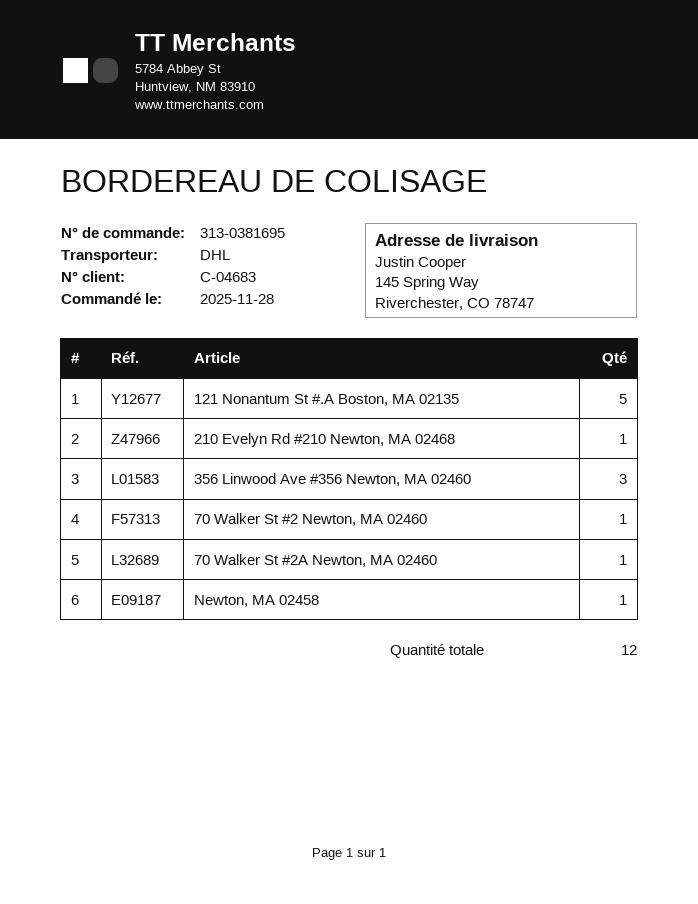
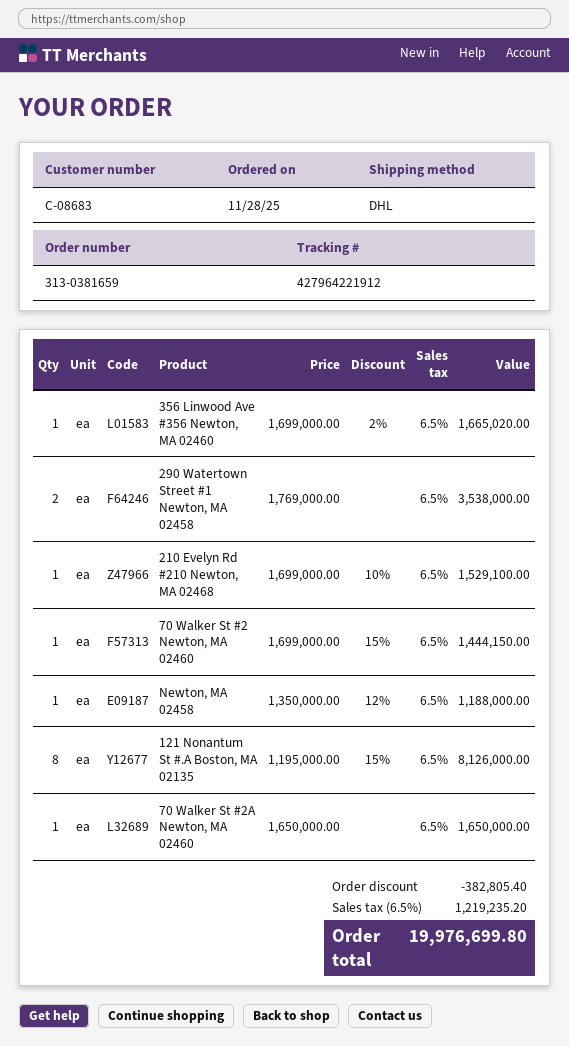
order number: 313-0381695 -> 313-0381659
customer number: C-04683 -> C-08683
121 Nonantum St #.A Boston, MA 02135: 5 -> 8
356 Linwood Ave #356 Newton, MA 02460: 3 -> 1
290 Watertown Street #1 Newton, MA 02458: none -> 2

